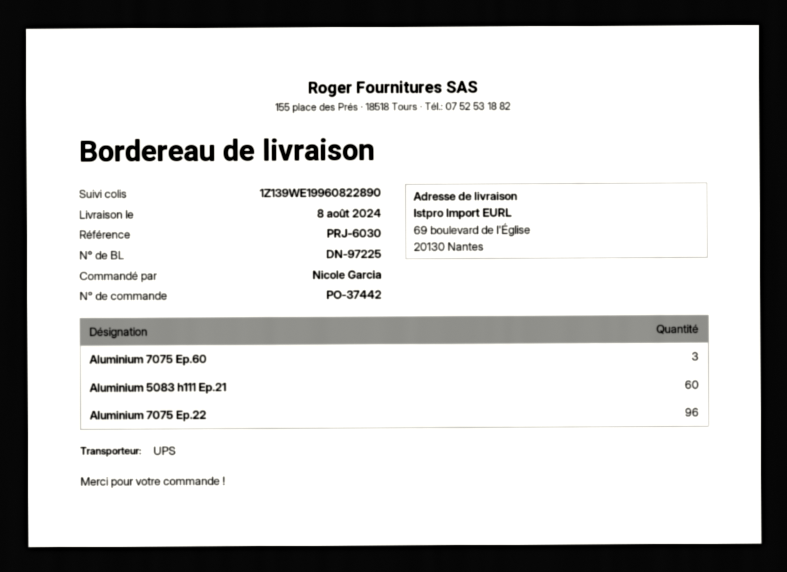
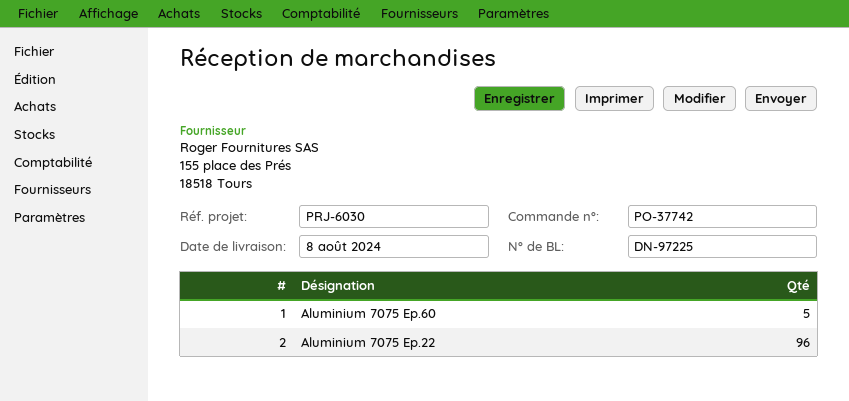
order number: PO-37442 -> PO-37742
Aluminium 7075 Ep.60: 3 -> 5
Aluminium 5083 h111 Ep.21: 60 -> none

